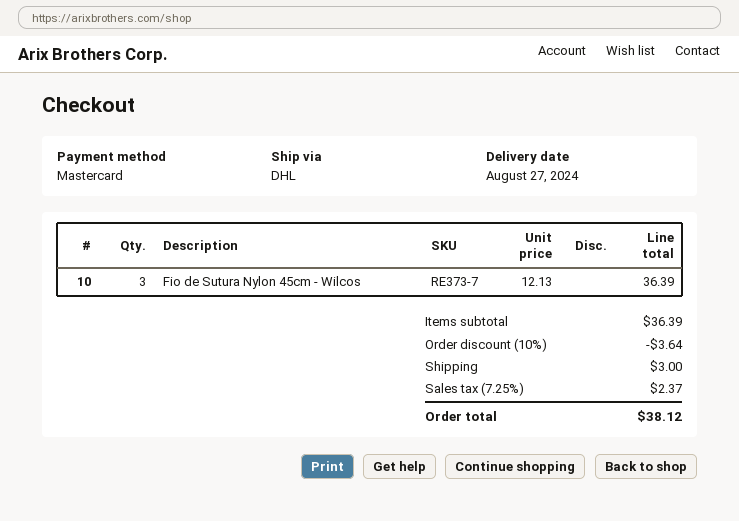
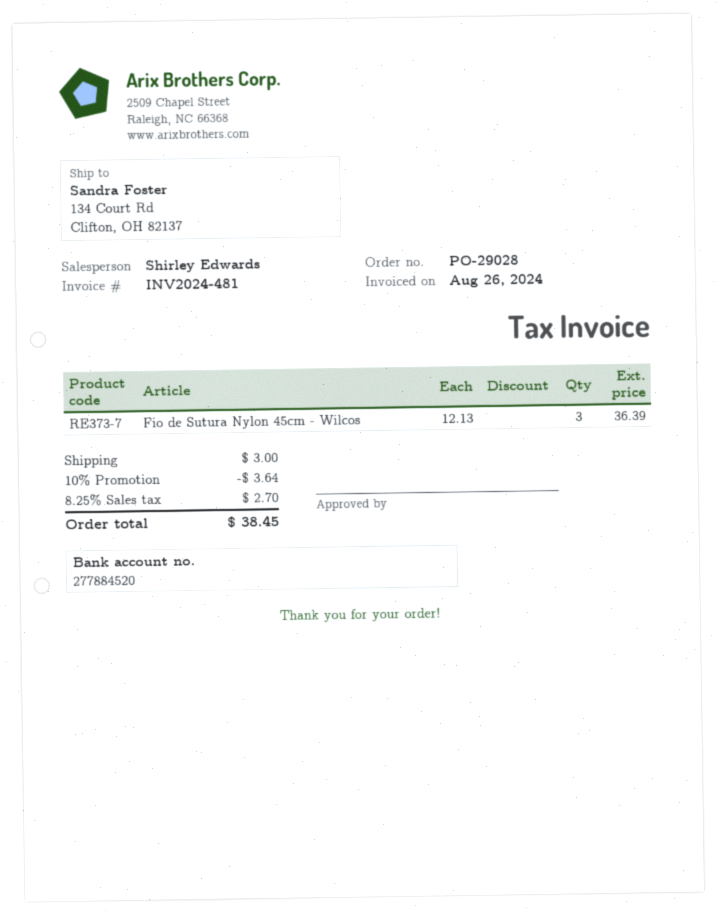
tax: 7.25% = 2.37 -> 8.25% = 2.70
total: 38.12 -> 38.45

